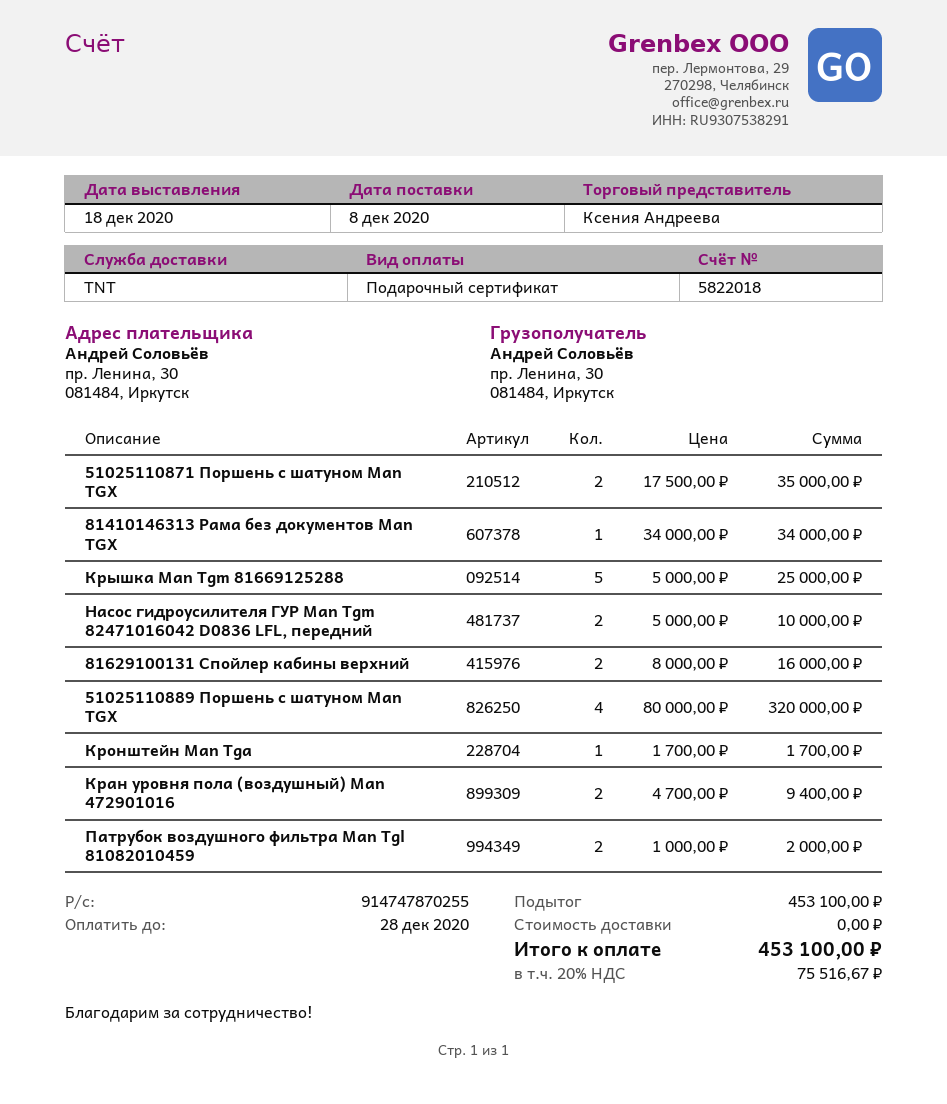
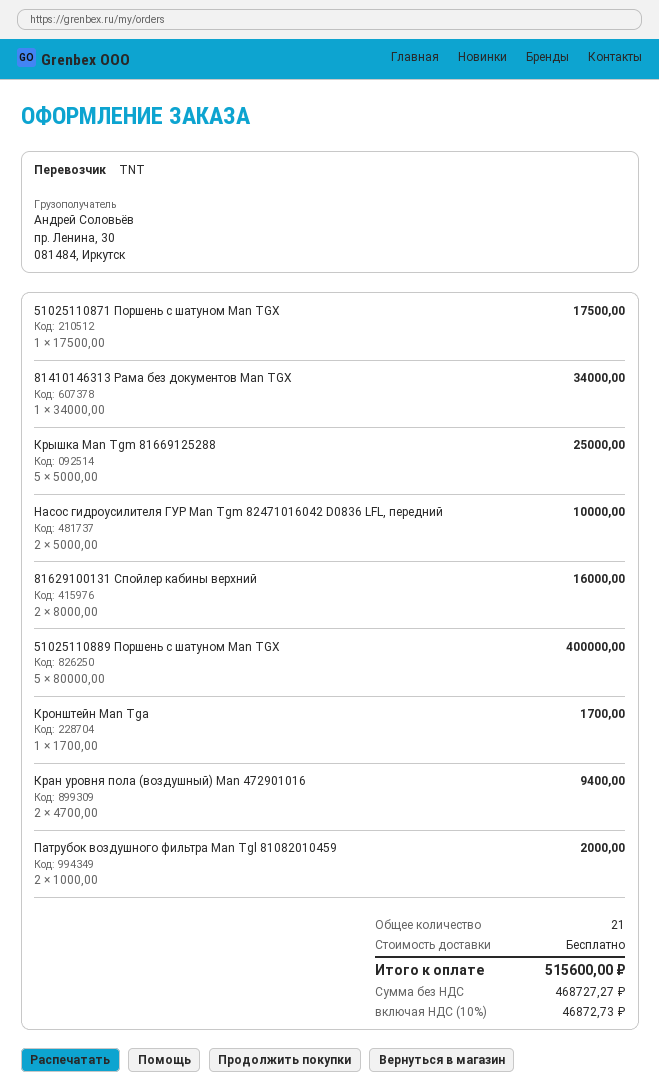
51025110871 Поршень с шатуном Man TGX: 2 x 17500.00 = 35000.00 -> 1 x 17500.00 = 17500.00
51025110889 Поршень с шатуном Man TGX: 4 x 80000.00 = 320000.00 -> 5 x 80000.00 = 400000.00
tax: 20% = 75516.67 -> 10% = 46872.73
total: 453100.00 -> 515600.00

